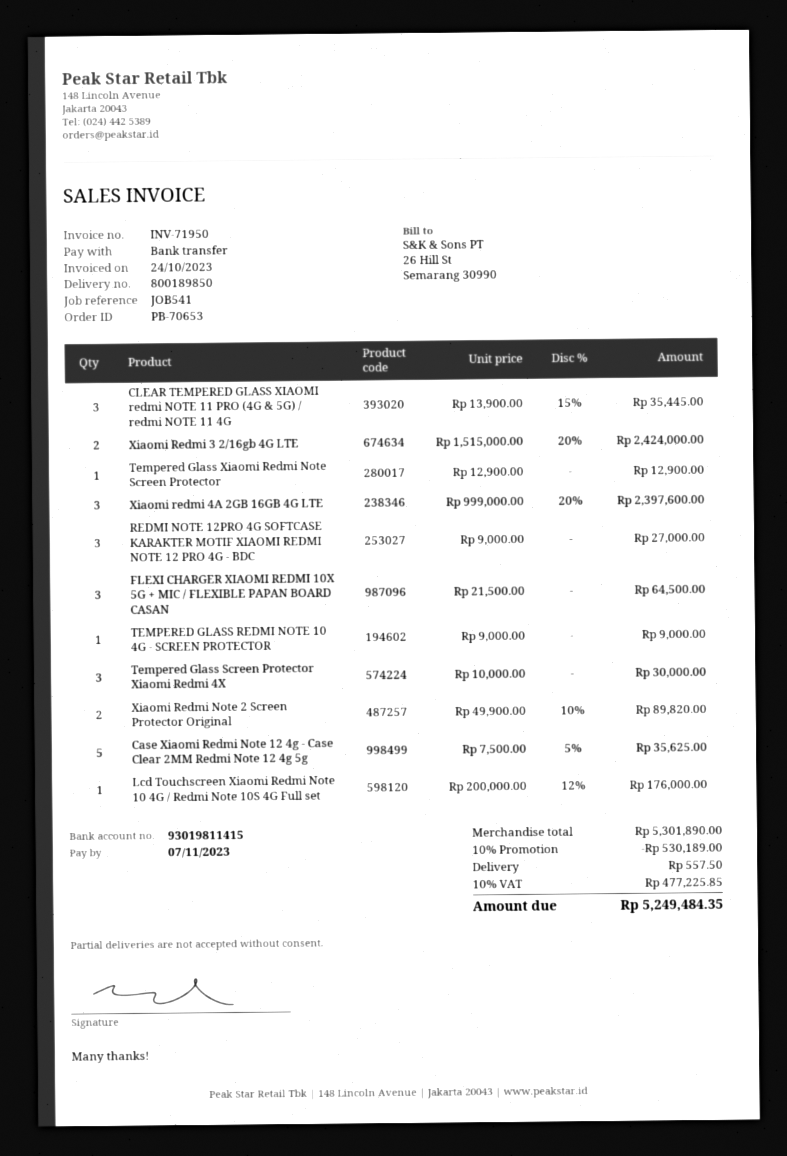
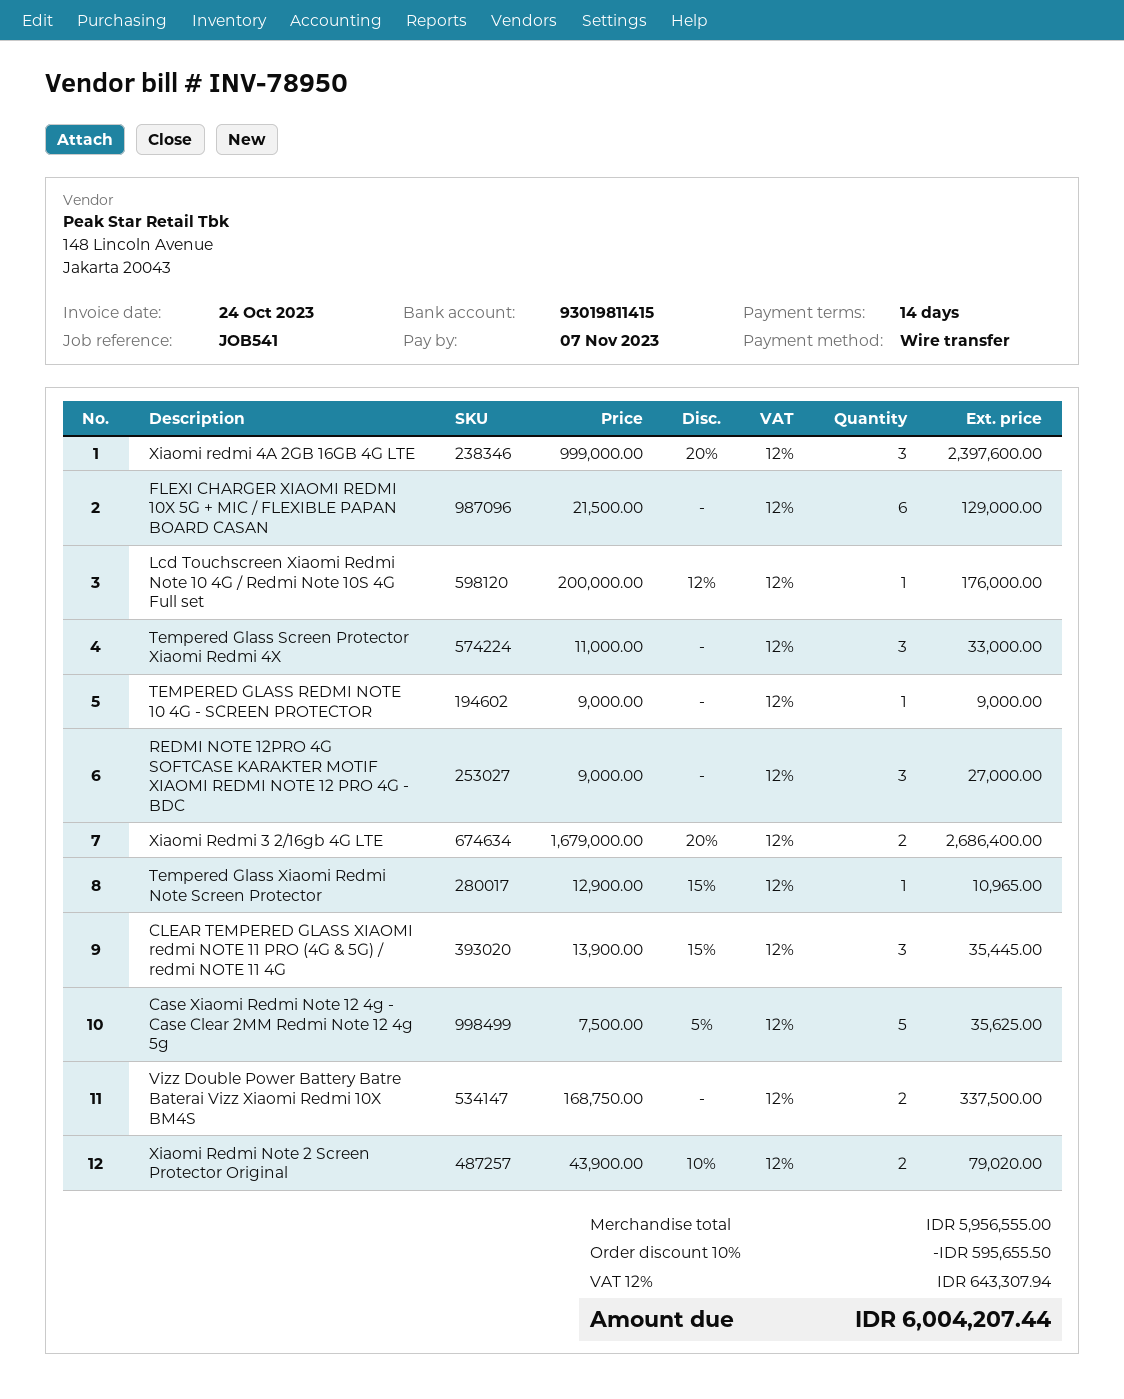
invoice number: INV-71950 -> INV-78950
Xiaomi Redmi 3 2/16gb 4G LTE: 2 x 1515000.00 - 20% = 2424000.00 -> 2 x 1679000.00 - 20% = 2686400.00
Tempered Glass Xiaomi Redmi Note Screen Protector: 1 x 12900.00 = 12900.00 -> 1 x 12900.00 - 15% = 10965.00
FLEXI CHARGER XIAOMI REDMI 10X 5G + MIC / FLEXIBLE PAPAN BOARD CASAN: 3 x 21500.00 = 64500.00 -> 6 x 21500.00 = 129000.00
Tempered Glass Screen Protector Xiaomi Redmi 4X: 3 x 10000.00 = 30000.00 -> 3 x 11000.00 = 33000.00
Xiaomi Redmi Note 2 Screen Protector Original: 2 x 49900.00 - 10% = 89820.00 -> 2 x 43900.00 - 10% = 79020.00
Vizz Double Power Battery Batre Baterai Vizz Xiaomi Redmi 10X BM4S: none -> 2 x 168750.00 = 337500.00
subtotal: 5301890.00 -> 5956555.00
discount: 10% = 530189.00 -> 10% = 595655.50
shipping: 557.50 -> none
tax: 10% = 477225.85 -> 12% = 643307.94
total: 5249484.35 -> 6004207.44

